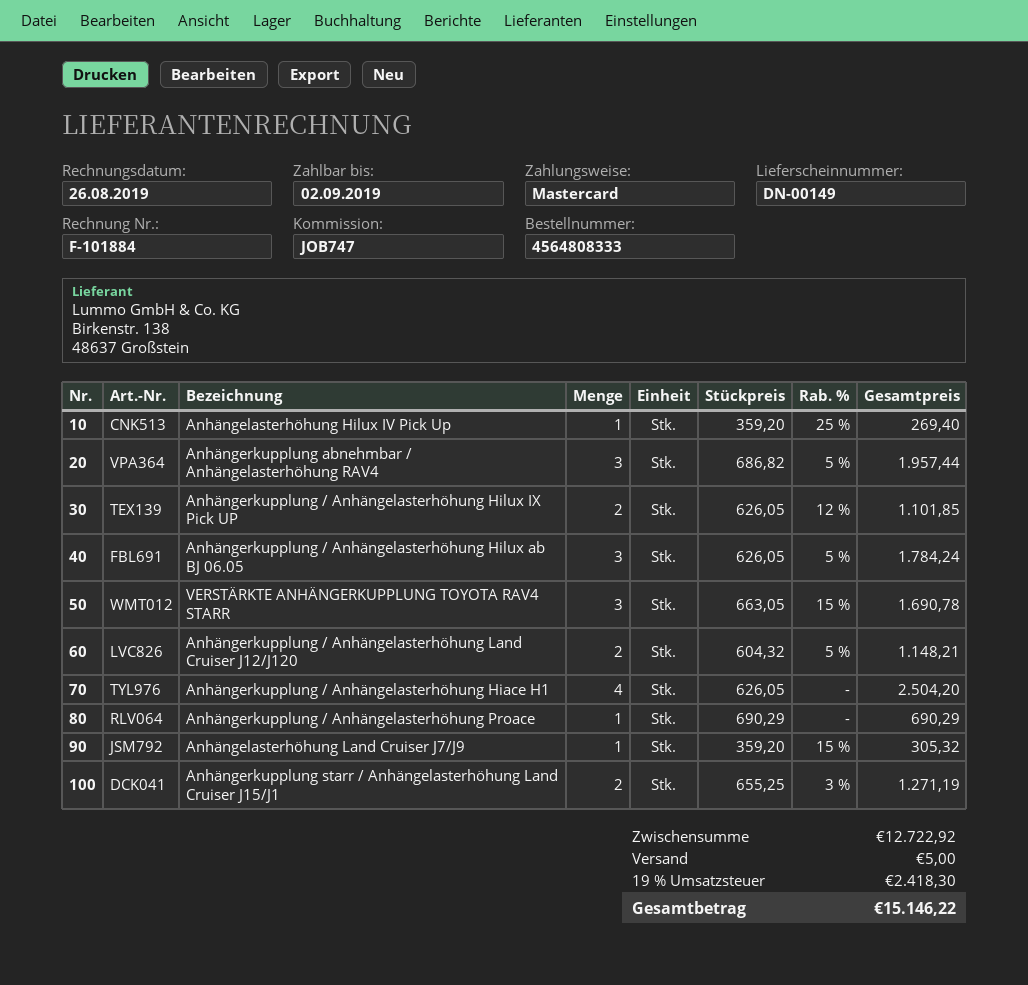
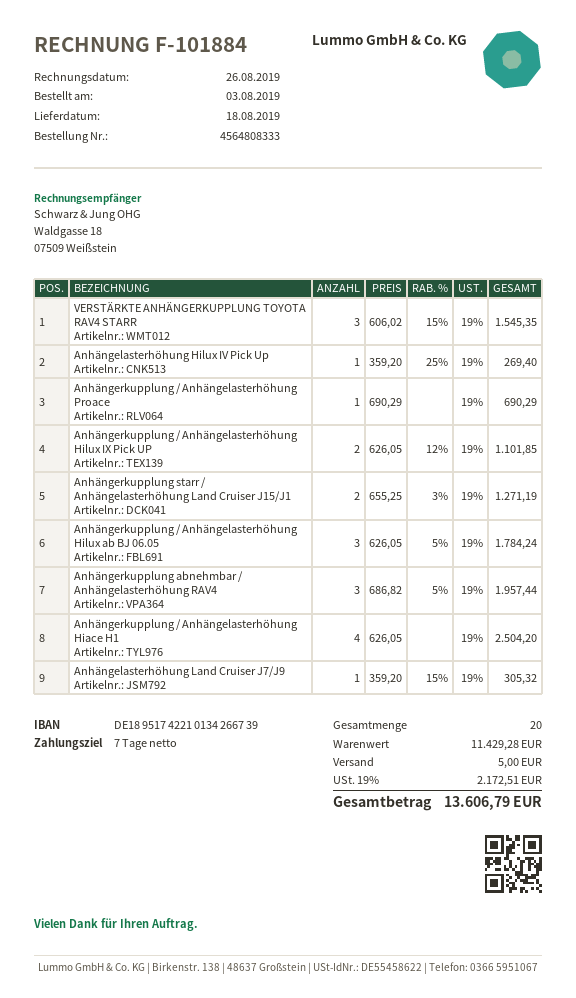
VERSTÄRKTE ANHÄNGERKUPPLUNG TOYOTA RAV4 STARR: 3 x 663.05 - 15% = 1690.78 -> 3 x 606.02 - 15% = 1545.35
Anhängerkupplung / Anhängelasterhöhung Land Cruiser J12/J120: 2 x 604.32 - 5% = 1148.21 -> none
subtotal: 12722.92 -> 11429.28
tax: 19% = 2418.30 -> 19% = 2172.51
total: 15146.22 -> 13606.79

